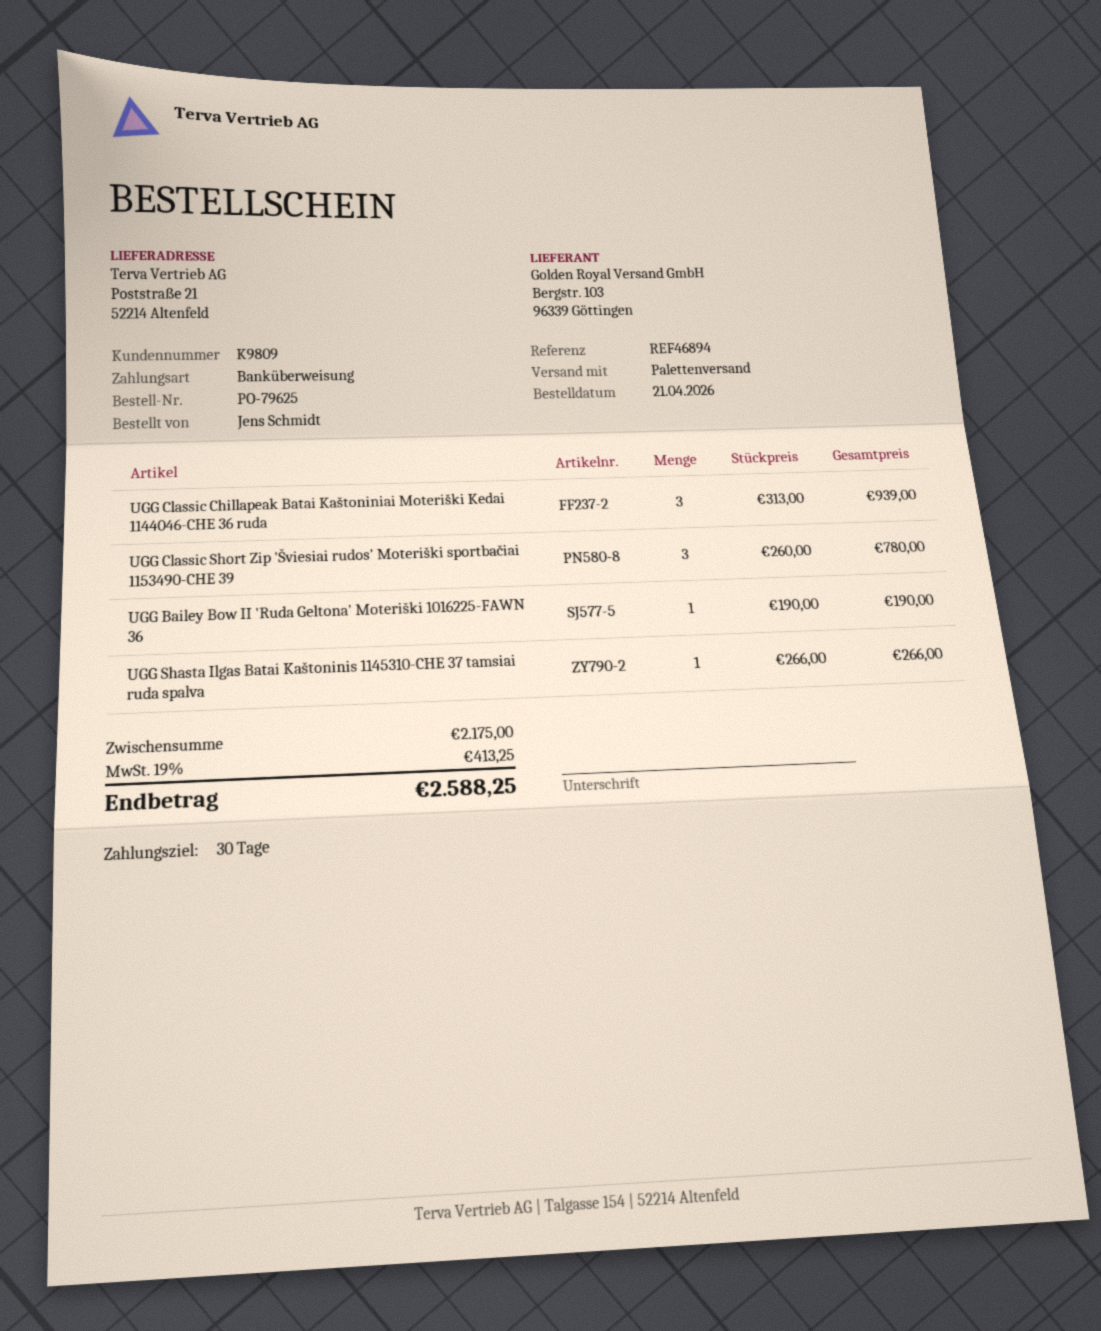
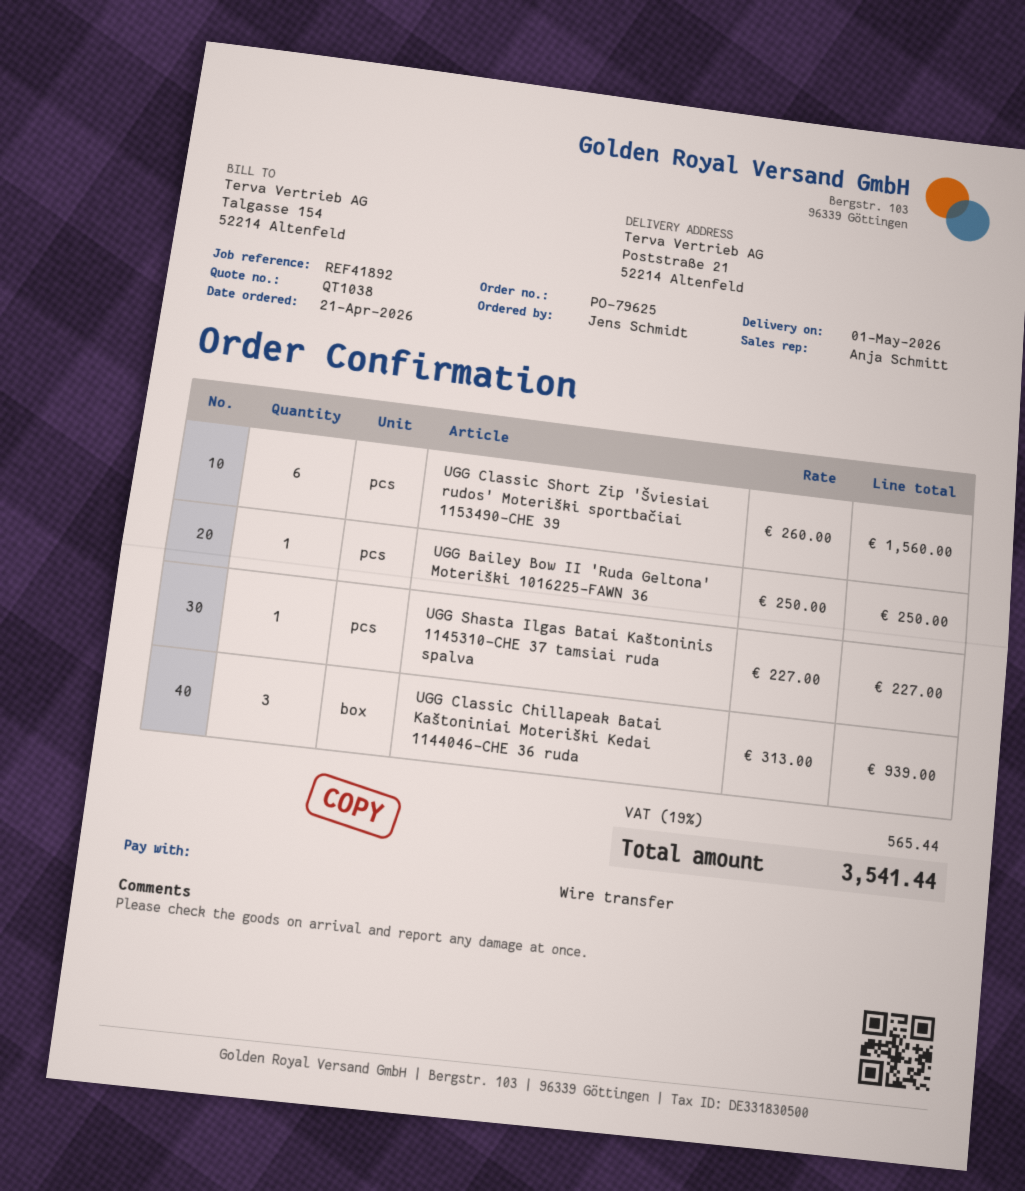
reference: REF46894 -> REF41892
UGG Classic Short Zip 'Šviesiai rudos' Moteriški sportbačiai 1153490-CHE 39: 3 x 260.00 = 780.00 -> 6 x 260.00 = 1560.00
UGG Bailey Bow II 'Ruda Geltona' Moteriški 1016225-FAWN 36: 1 x 190.00 = 190.00 -> 1 x 250.00 = 250.00
UGG Shasta Ilgas Batai Kaštoninis 1145310-CHE 37 tamsiai ruda spalva: 1 x 266.00 = 266.00 -> 1 x 227.00 = 227.00
tax: 19% = 413.25 -> 19% = 565.44
total: 2588.25 -> 3541.44

